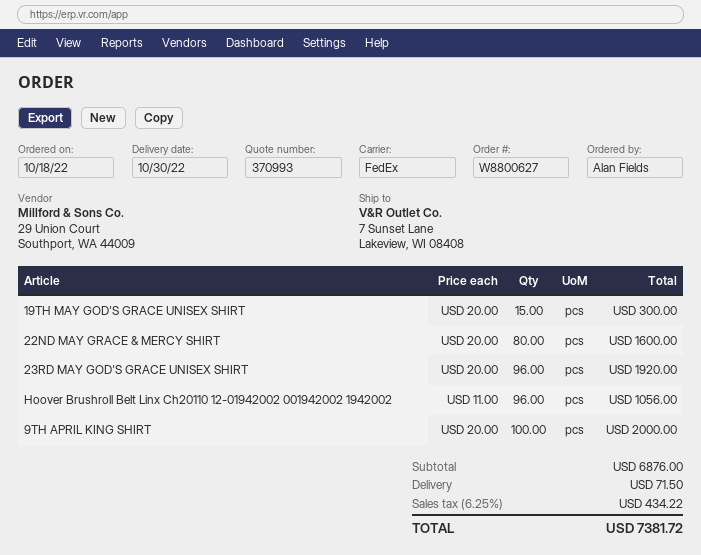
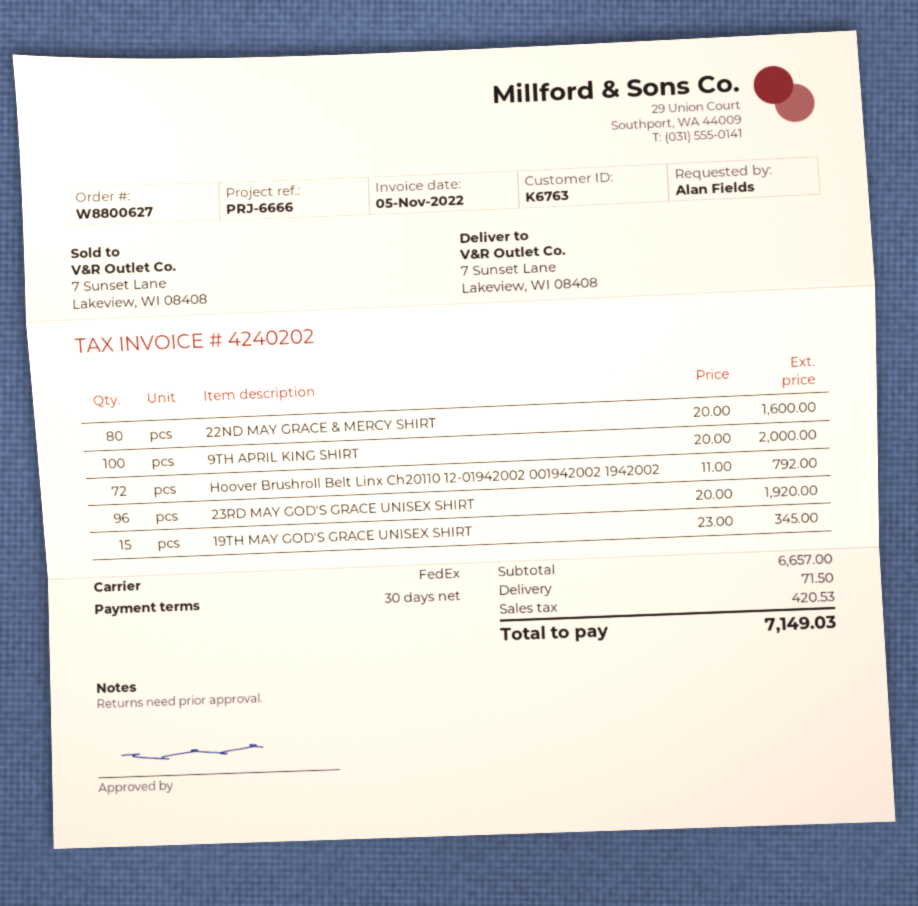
19TH MAY GOD'S GRACE UNISEX SHIRT: 15 x 20.00 = 300.00 -> 15 x 23.00 = 345.00
Hoover Brushroll Belt Linx Ch20110 12-01942002 001942002 1942002: 96 x 11.00 = 1056.00 -> 72 x 11.00 = 792.00
subtotal: 6876.00 -> 6657.00
tax: 434.22 -> 420.53
total: 7381.72 -> 7149.03

